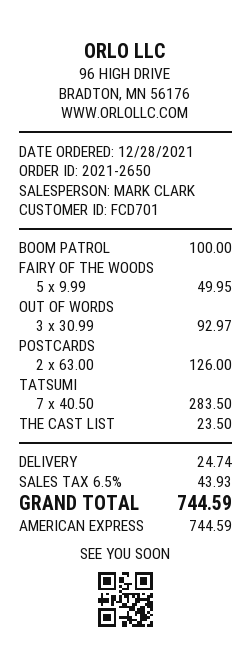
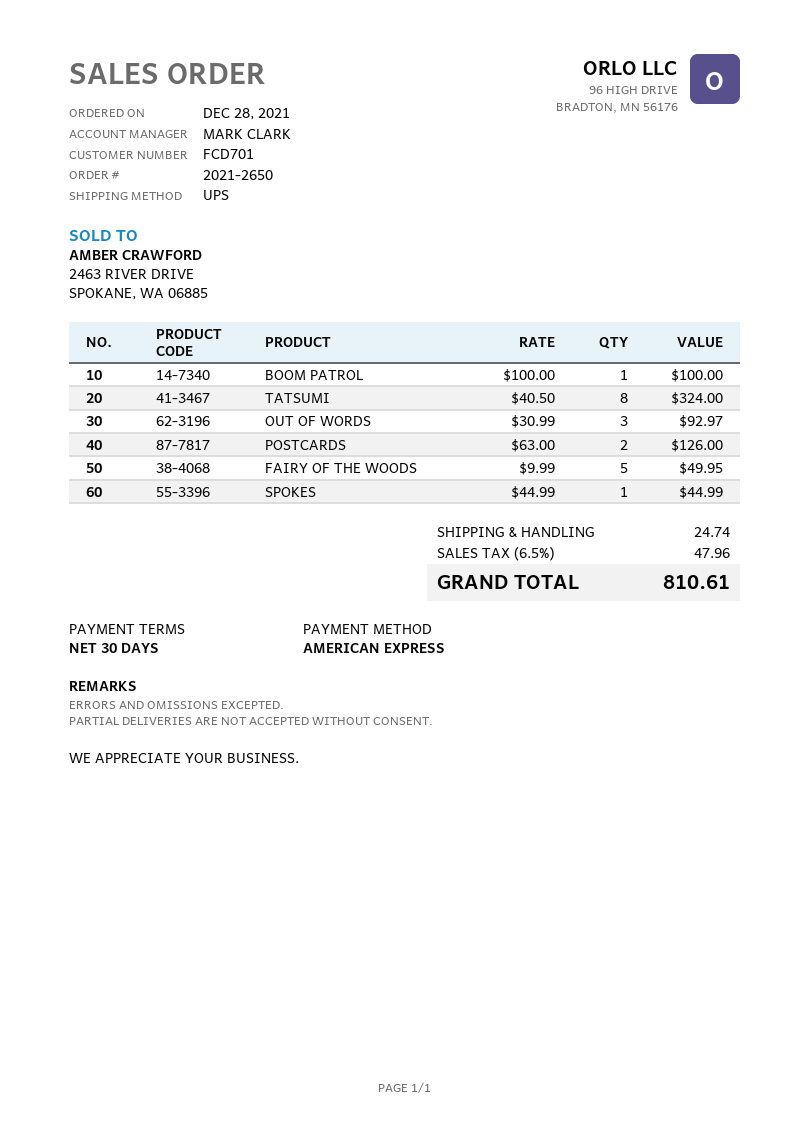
TATSUMI: 7 x 40.50 = 283.50 -> 8 x 40.50 = 324.00
THE CAST LIST: 1 x 23.50 = 23.50 -> none
SPOKES: none -> 1 x 44.99 = 44.99
tax: 6.5% = 43.93 -> 6.5% = 47.96
total: 744.59 -> 810.61

